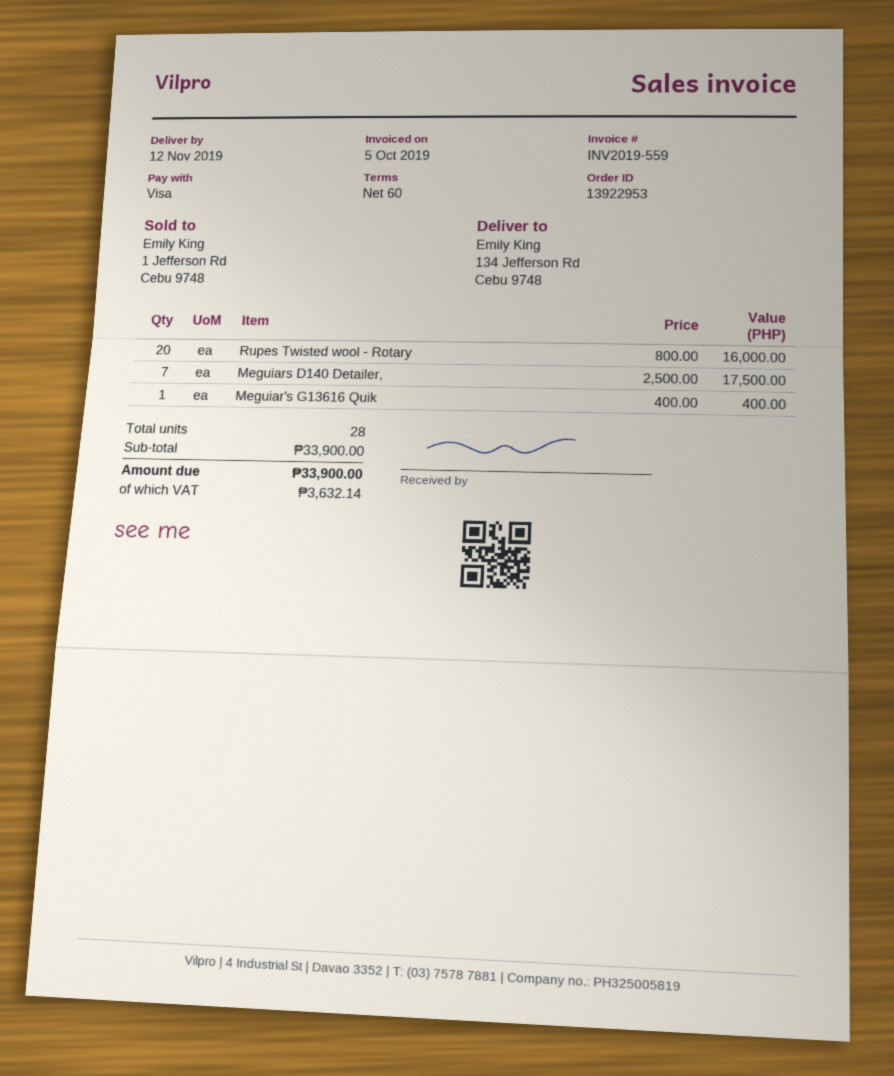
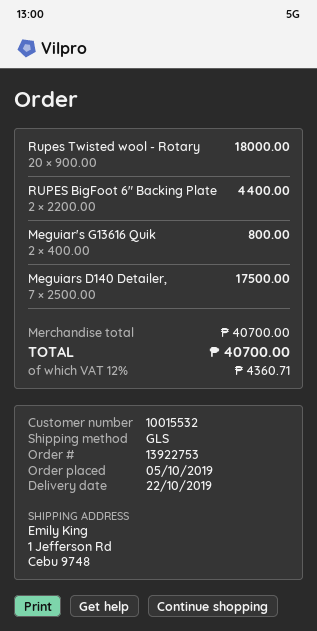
order number: 13922953 -> 13922753
delivery date: 2019-11-12 -> 2019-10-22
ship to: 134 Jefferson Rd, Cebu 9748 -> 1 Jefferson Rd, Cebu 9748
Rupes Twisted wool - Rotary: 20 x 800.00 = 16000.00 -> 20 x 900.00 = 18000.00
Meguiar's G13616 Quik: 1 x 400.00 = 400.00 -> 2 x 400.00 = 800.00
RUPES BigFoot 6" Backing Plate: none -> 2 x 2200.00 = 4400.00
subtotal: 33900.00 -> 40700.00
tax: 3632.14 -> 4360.71
total: 33900.00 -> 40700.00

